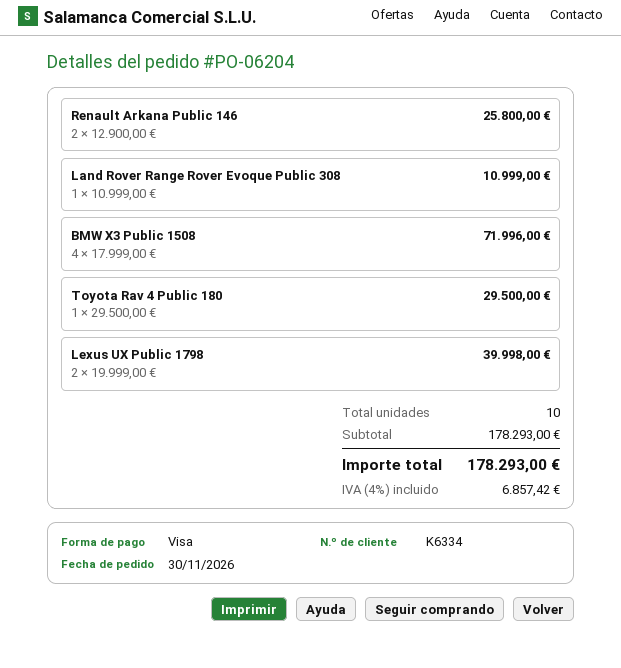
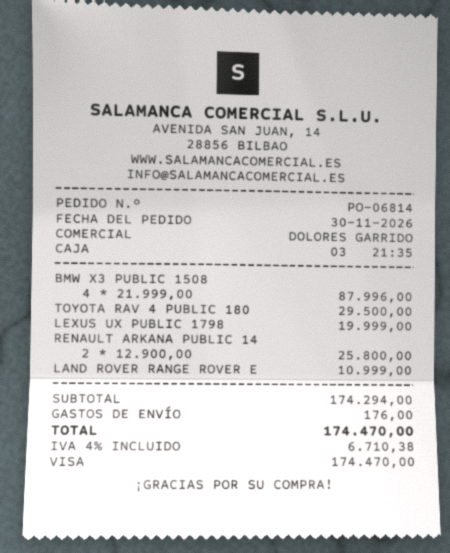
order number: PO-06204 -> PO-06814
BMW X3 Public 1508: 4 x 17999.00 = 71996.00 -> 4 x 21999.00 = 87996.00
Lexus UX Public 1798: 2 x 19999.00 = 39998.00 -> 1 x 19999.00 = 19999.00
subtotal: 178293.00 -> 174294.00
shipping: none -> 176.00
tax: 4% = 6857.42 -> 4% = 6710.38
total: 178293.00 -> 174470.00

